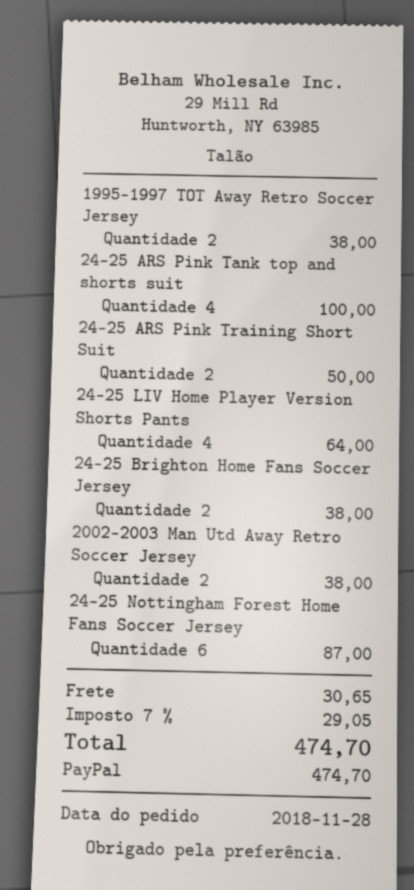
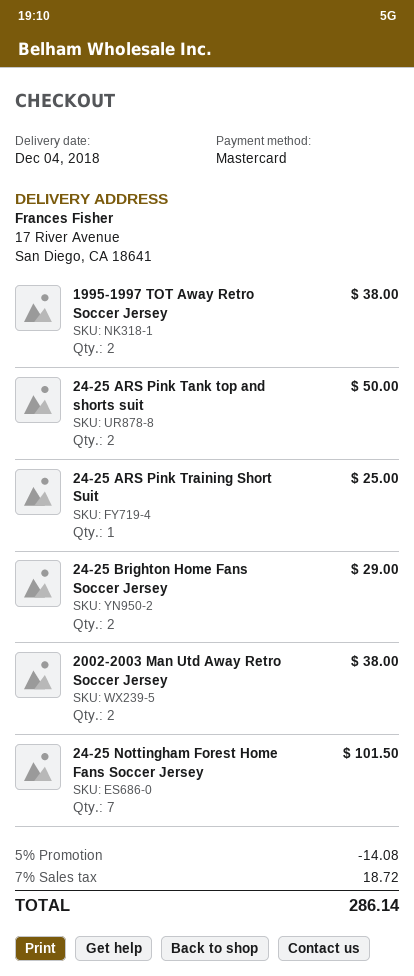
payment method: PayPal -> Mastercard
24-25 ARS Pink Tank top and shorts suit: 4 for 100.00 -> 2 for 50.00
24-25 ARS Pink Training Short Suit: 2 for 50.00 -> 1 for 25.00
24-25 LIV Home Player Version Shorts Pants: 4 for 64.00 -> none
24-25 Brighton Home Fans Soccer Jersey: 2 for 38.00 -> 2 for 29.00
24-25 Nottingham Forest Home Fans Soccer Jersey: 6 for 87.00 -> 7 for 101.50
discount: none -> 5% = 14.08
shipping: 30.65 -> none
tax: 7% = 29.05 -> 7% = 18.72
total: 474.70 -> 286.14

